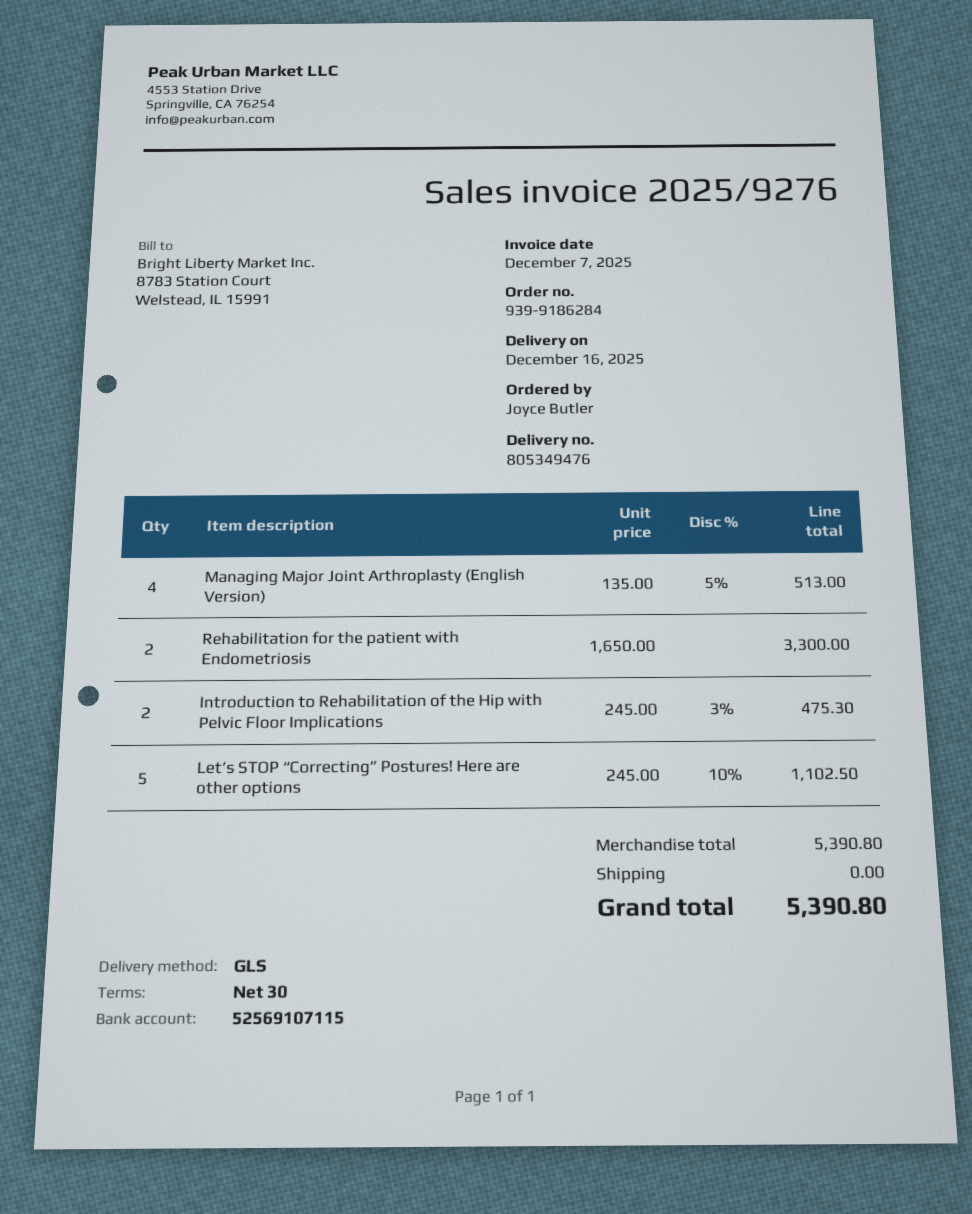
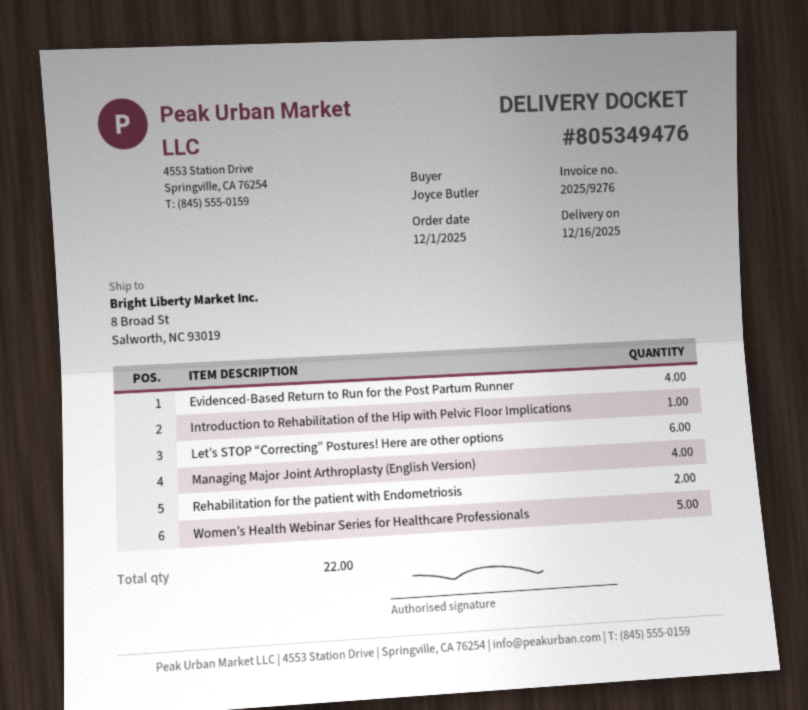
Introduction to Rehabilitation of the Hip with Pelvic Floor Implications: 2 -> 1
Let’s STOP “Correcting” Postures! Here are other options: 5 -> 6
Evidenced-Based Return to Run for the Post Partum Runner: none -> 4
Women’s Health Webinar Series for Healthcare Professionals: none -> 5

